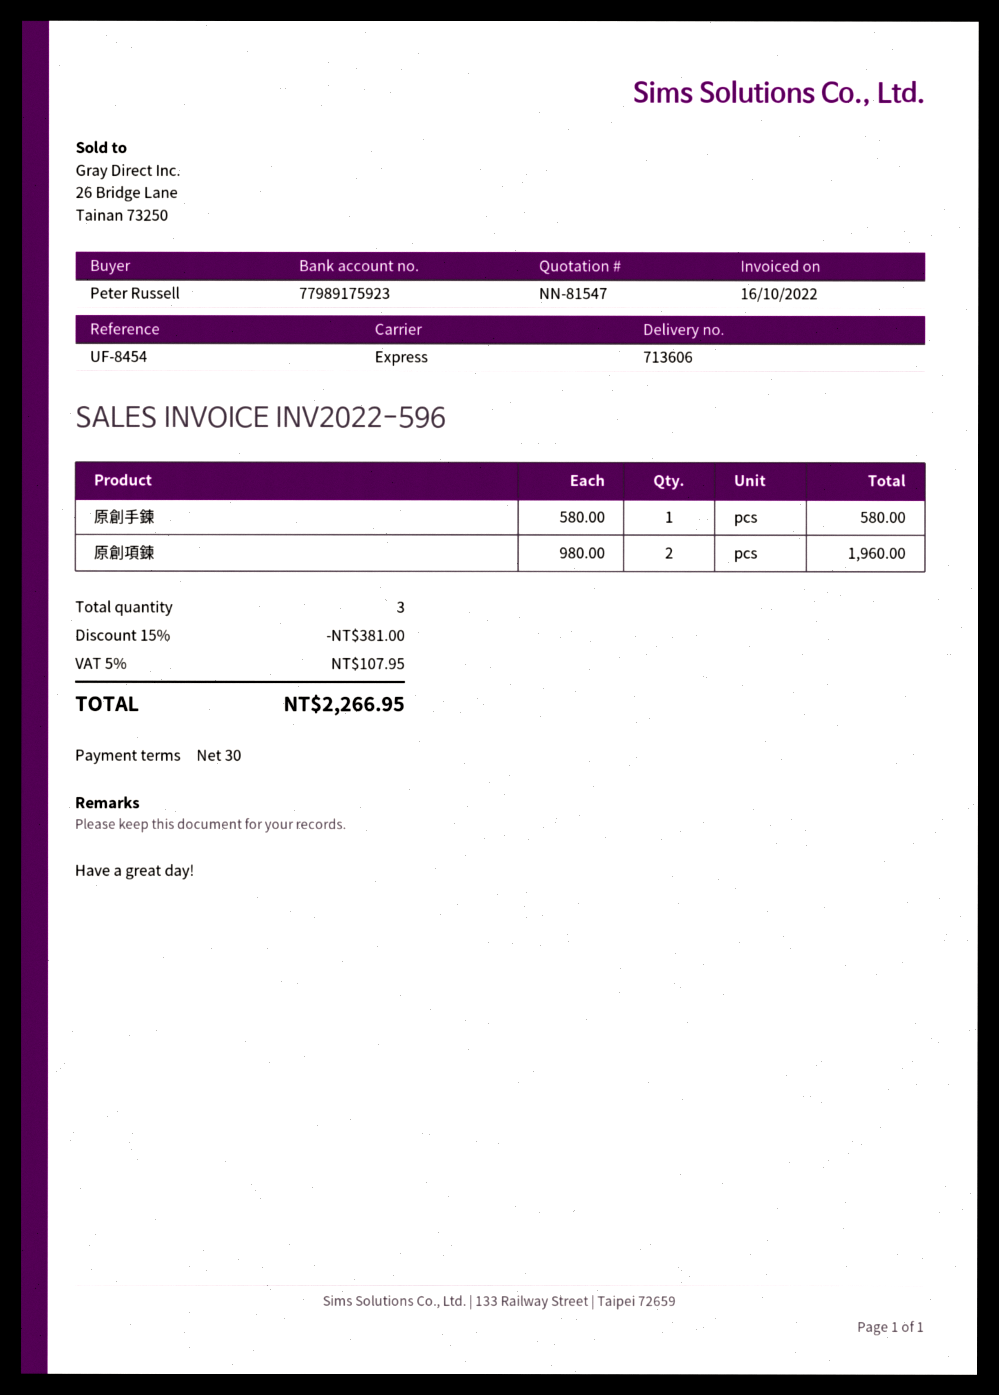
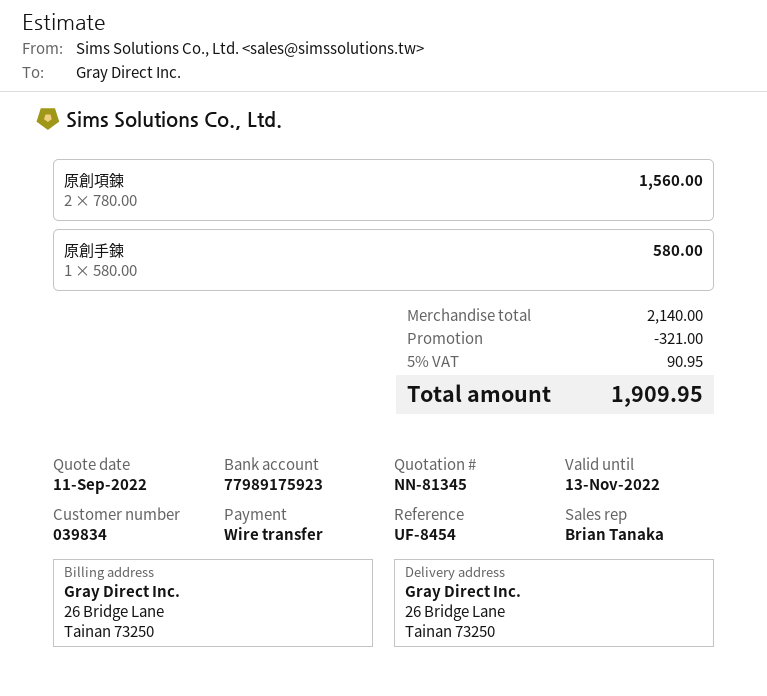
quote number: NN-81547 -> NN-81345
原創項鍊: 2 x 980.00 = 1960.00 -> 2 x 780.00 = 1560.00
discount: 381.00 -> 321.00
tax: 5% = 107.95 -> 5% = 90.95
total: 2266.95 -> 1909.95

